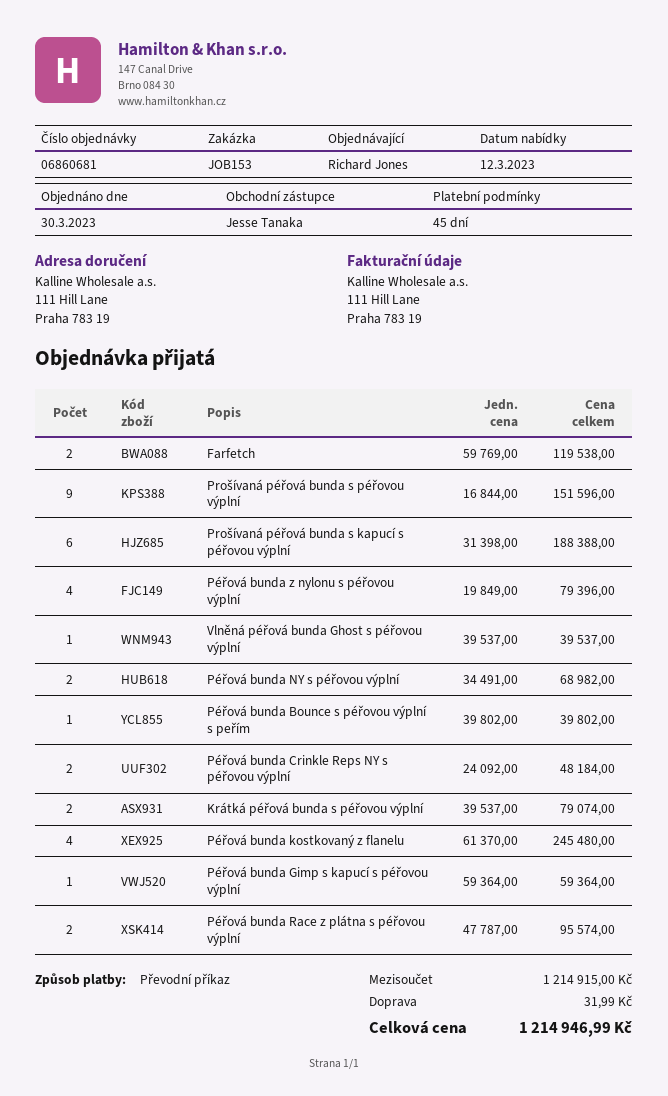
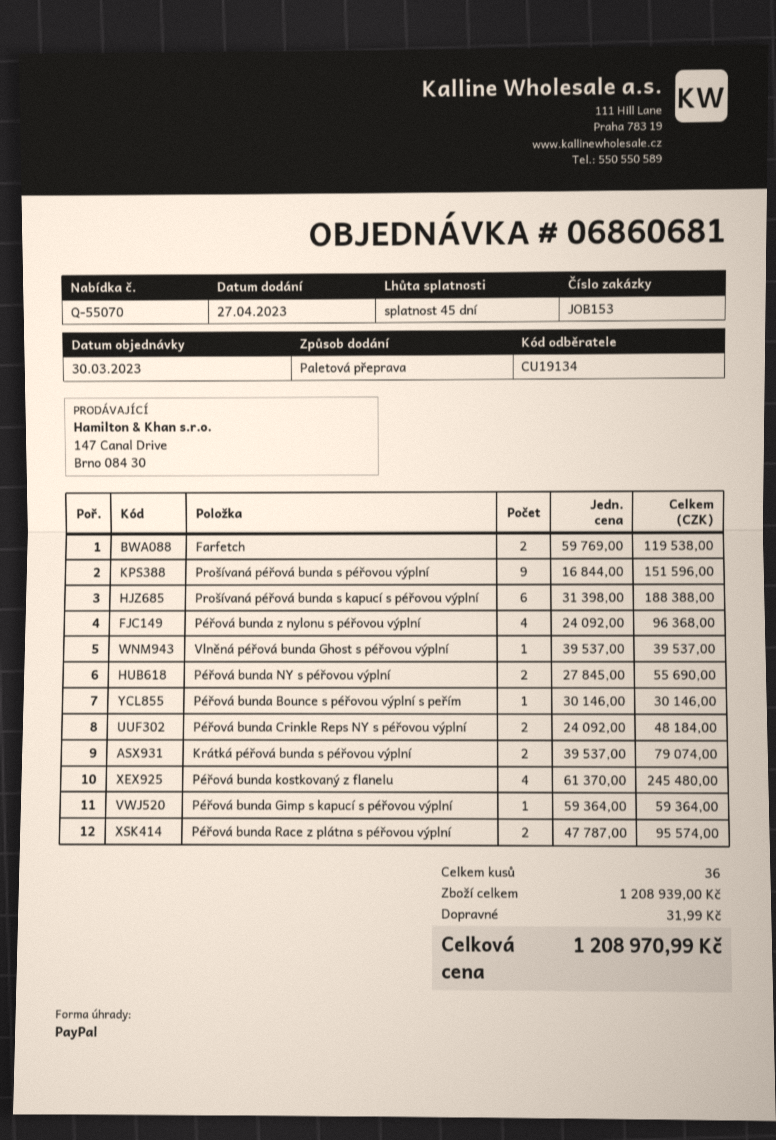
payment method: bank transfer -> PayPal
Péřová bunda z nylonu s péřovou výplní: 4 x 19849.00 = 79396.00 -> 4 x 24092.00 = 96368.00
Péřová bunda NY s péřovou výplní: 2 x 34491.00 = 68982.00 -> 2 x 27845.00 = 55690.00
Péřová bunda Bounce s péřovou výplní s peřím: 1 x 39802.00 = 39802.00 -> 1 x 30146.00 = 30146.00
subtotal: 1214915.00 -> 1208939.00
total: 1214946.99 -> 1208970.99

